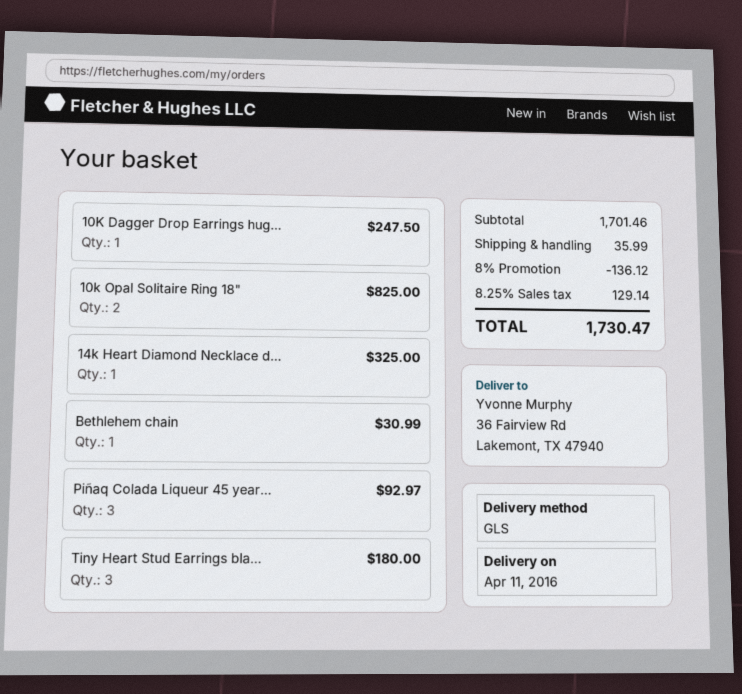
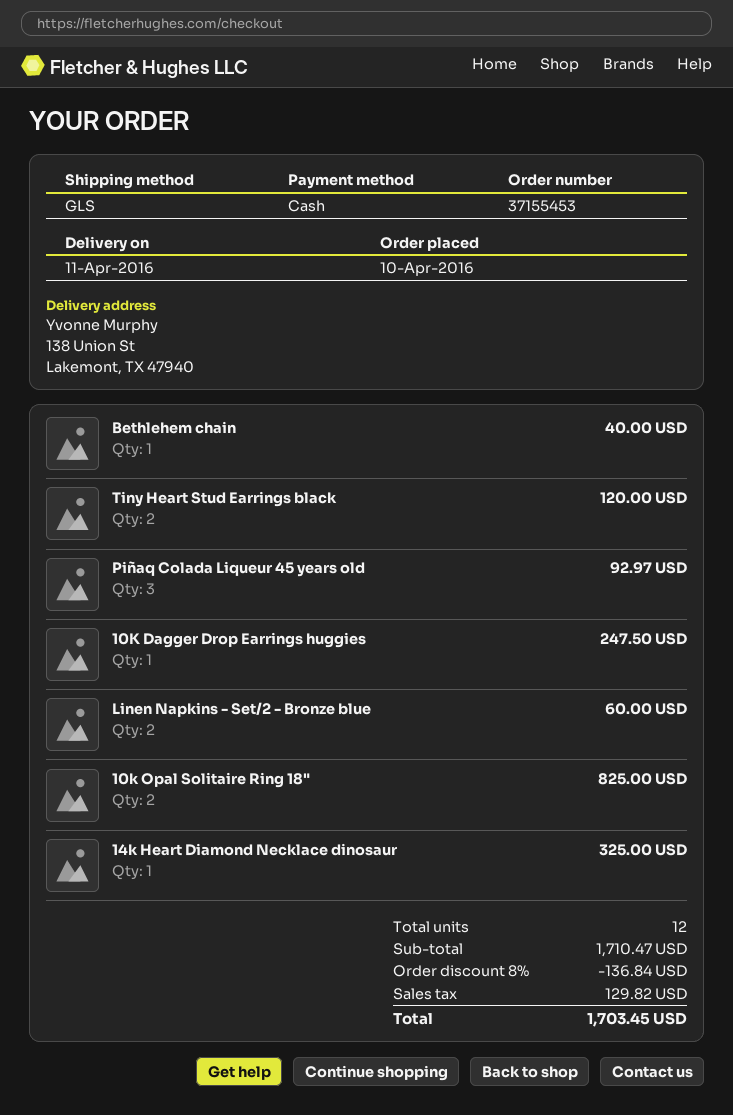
ship to: 36 Fairview Rd, Lakemont, TX 47940 -> 138 Union St, Lakemont, TX 47940
Bethlehem chain: 1 for 30.99 -> 1 for 40.00
Tiny Heart Stud Earrings bla...: 3 for 180.00 -> 2 for 120.00
Linen Napkins - Set/2 - Bronze blue: none -> 2 for 60.00
subtotal: 1701.46 -> 1710.47
discount: 8% = 136.12 -> 8% = 136.84
shipping: 35.99 -> none
tax: 129.14 -> 129.82
total: 1730.47 -> 1703.45

